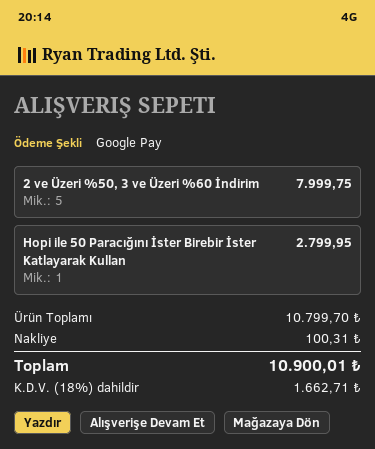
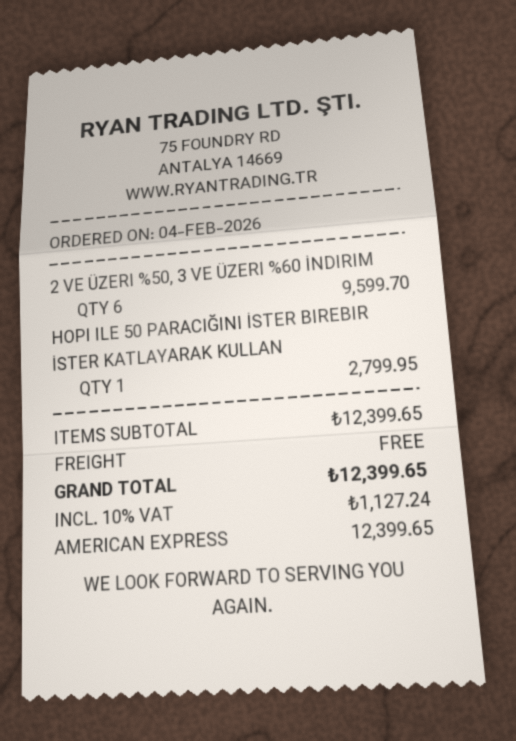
payment method: Google Pay -> American Express
2 ve Üzeri %50, 3 ve Üzeri %60 İndirim: 5 for 7999.75 -> 6 for 9599.70
subtotal: 10799.70 -> 12399.65
shipping: 100.31 -> 0.00
tax: 18% = 1662.71 -> 10% = 1127.24
total: 10900.01 -> 12399.65

